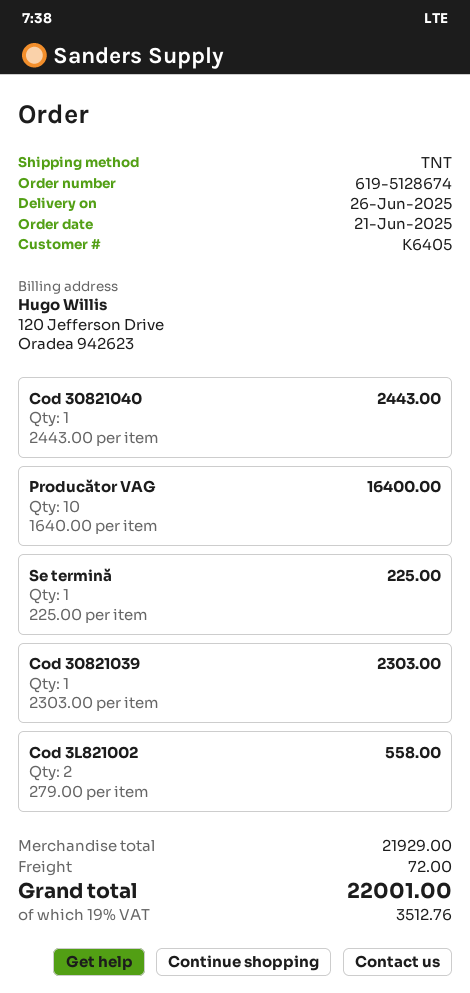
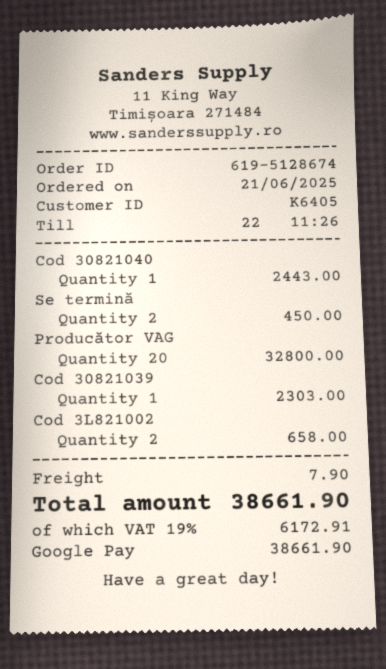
Producător VAG: 10 for 16400.00 -> 20 for 32800.00
Se termină: 1 for 225.00 -> 2 for 450.00
Cod 3L821002: 2 for 558.00 -> 2 for 658.00
shipping: 72.00 -> 7.90
tax: 19% = 3512.76 -> 19% = 6172.91
total: 22001.00 -> 38661.90

